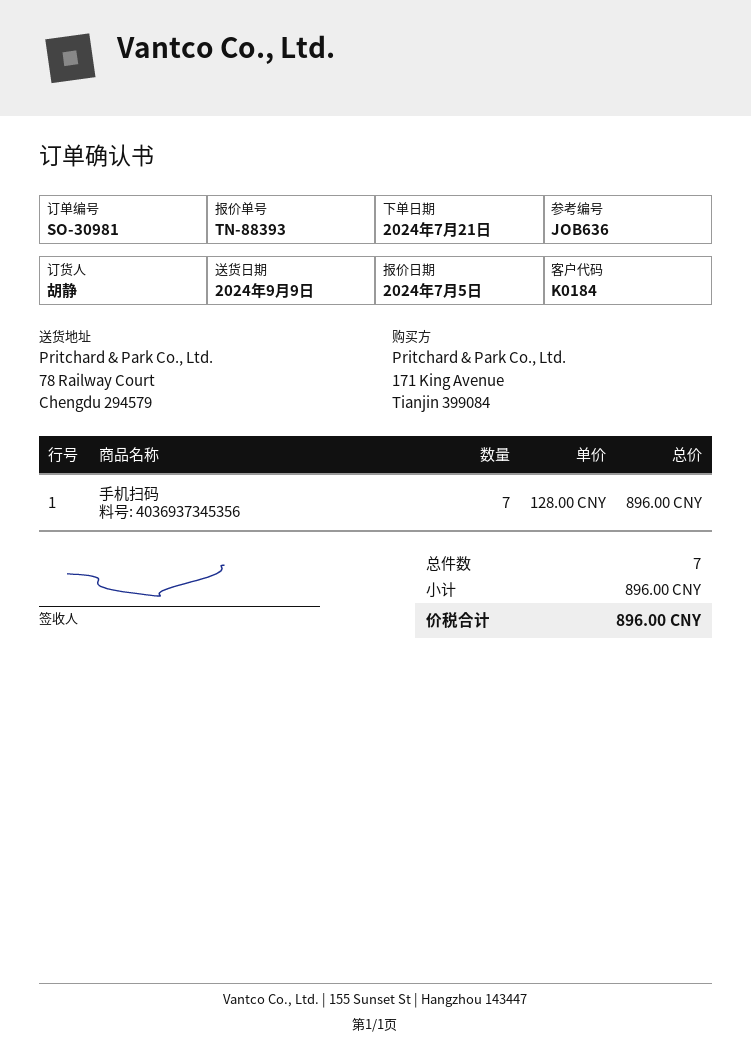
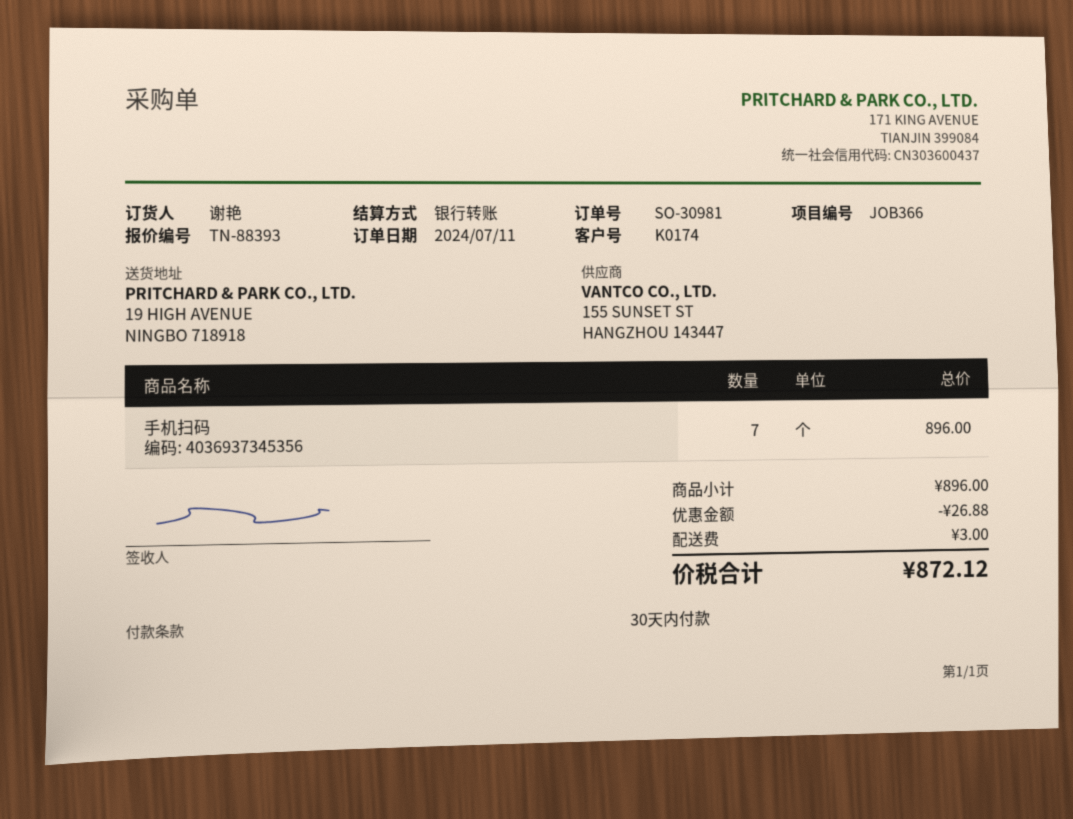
order date: 2024-07-21 -> 2024-07-11
customer number: K0184 -> K0174
reference: JOB636 -> JOB366
ordered by: 胡静 -> 谢艳
ship to: 78 Railway Court, Chengdu 294579 -> 19 HIGH AVENUE, NINGBO 718918
discount: none -> 26.88
shipping: none -> 3.00
total: 896.00 -> 872.12

